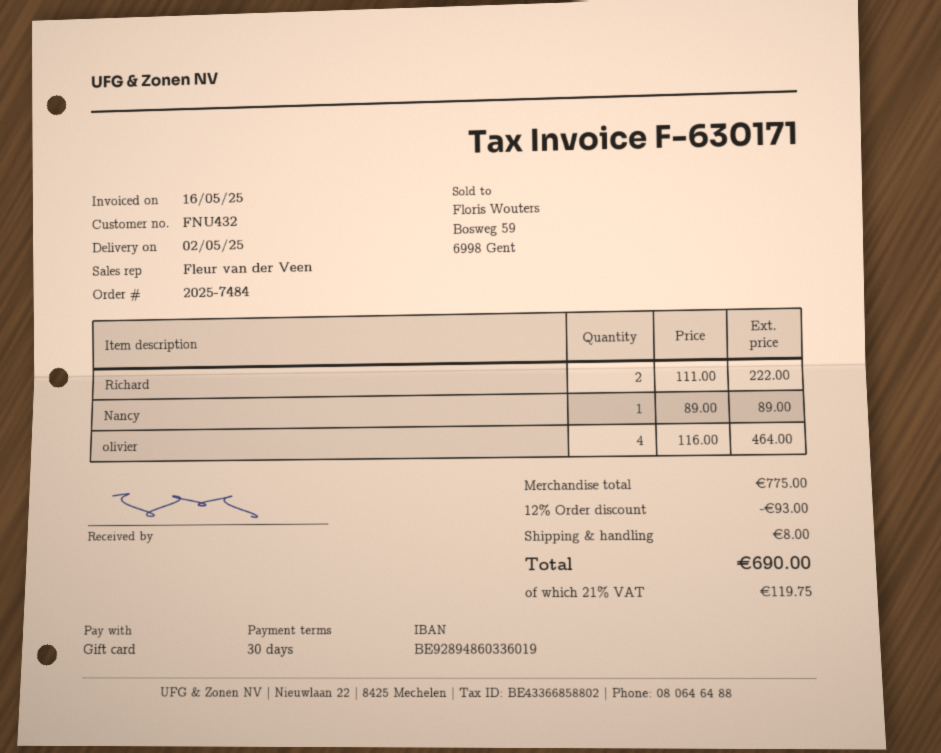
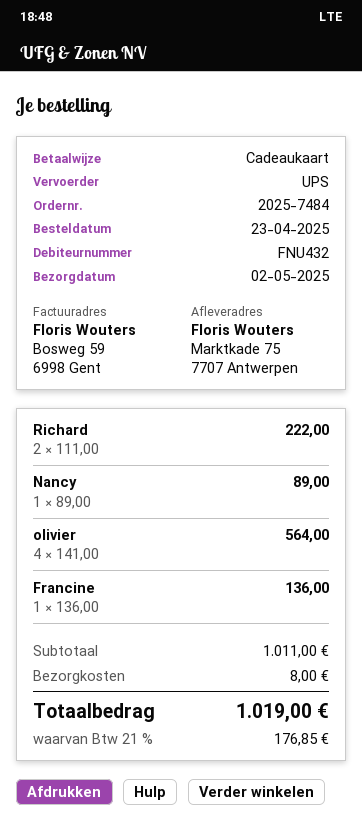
olivier: 4 x 116.00 = 464.00 -> 4 x 141.00 = 564.00
Francine: none -> 1 x 136.00 = 136.00
subtotal: 775.00 -> 1011.00
discount: 12% = 93.00 -> none
tax: 21% = 119.75 -> 21% = 176.85
total: 690.00 -> 1019.00

